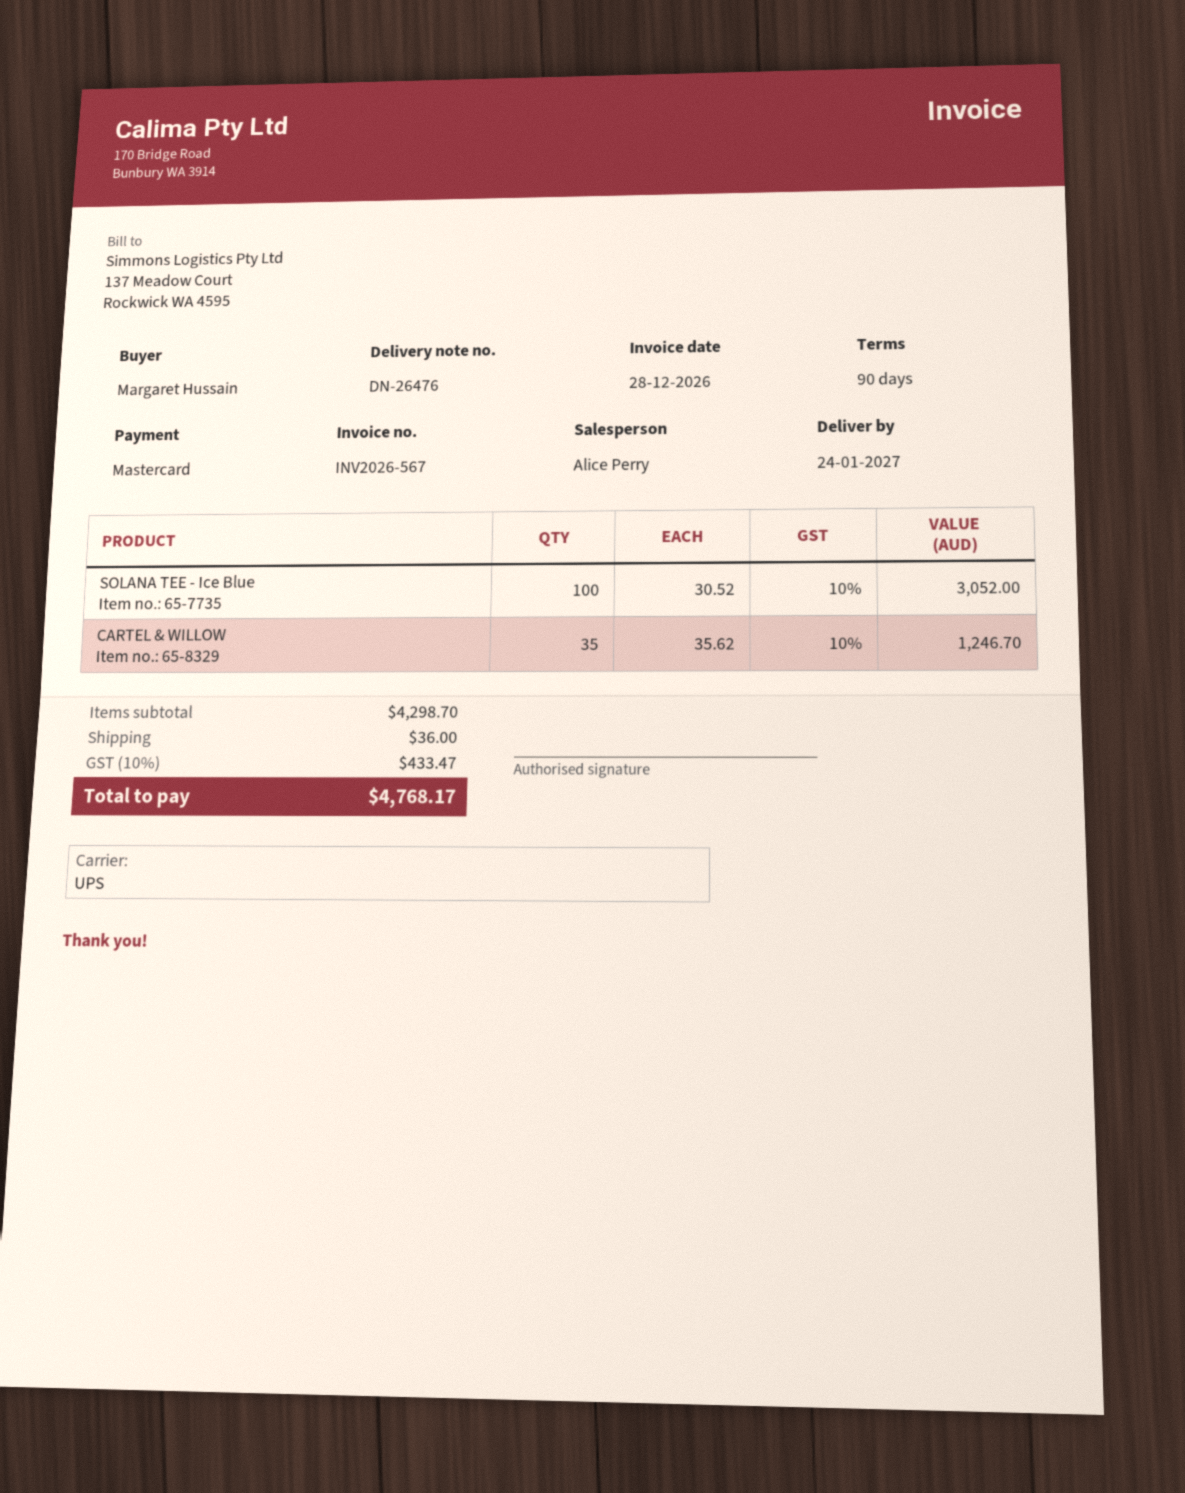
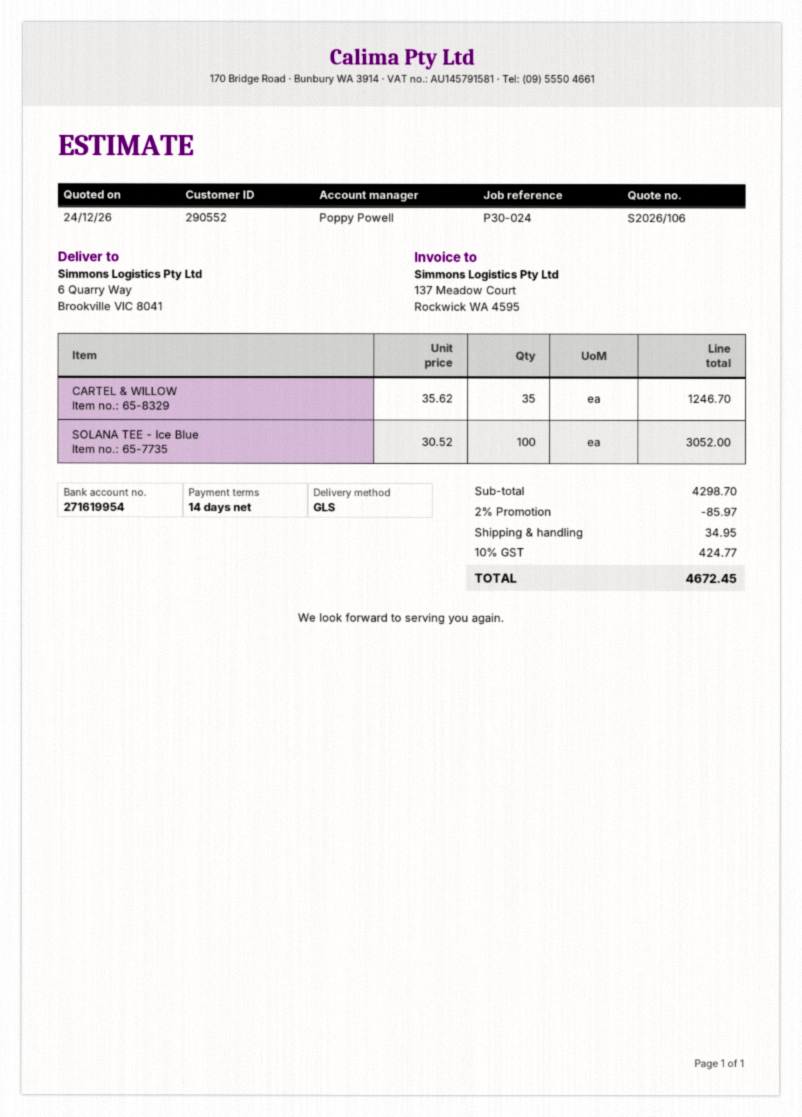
payment terms: 90 days -> 14 days
sales rep: Alice Perry -> Poppy Powell
shipping method: UPS -> GLS
discount: none -> 2% = 85.97
shipping: 36.00 -> 34.95
tax: 10% = 433.47 -> 10% = 424.77
total: 4768.17 -> 4672.45

